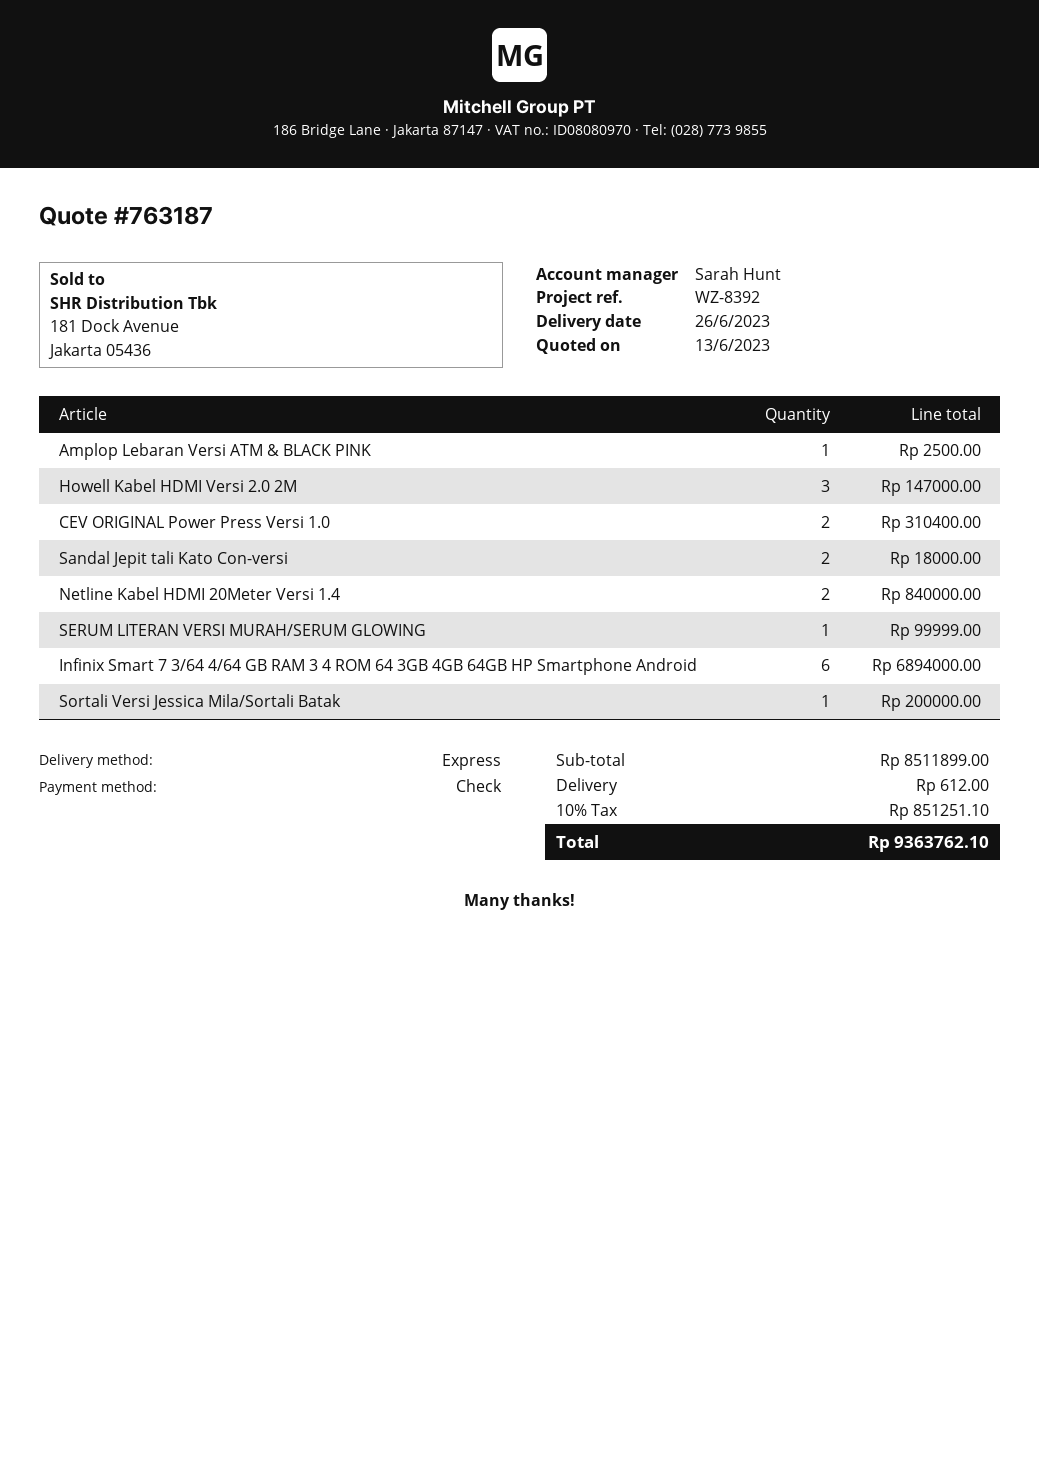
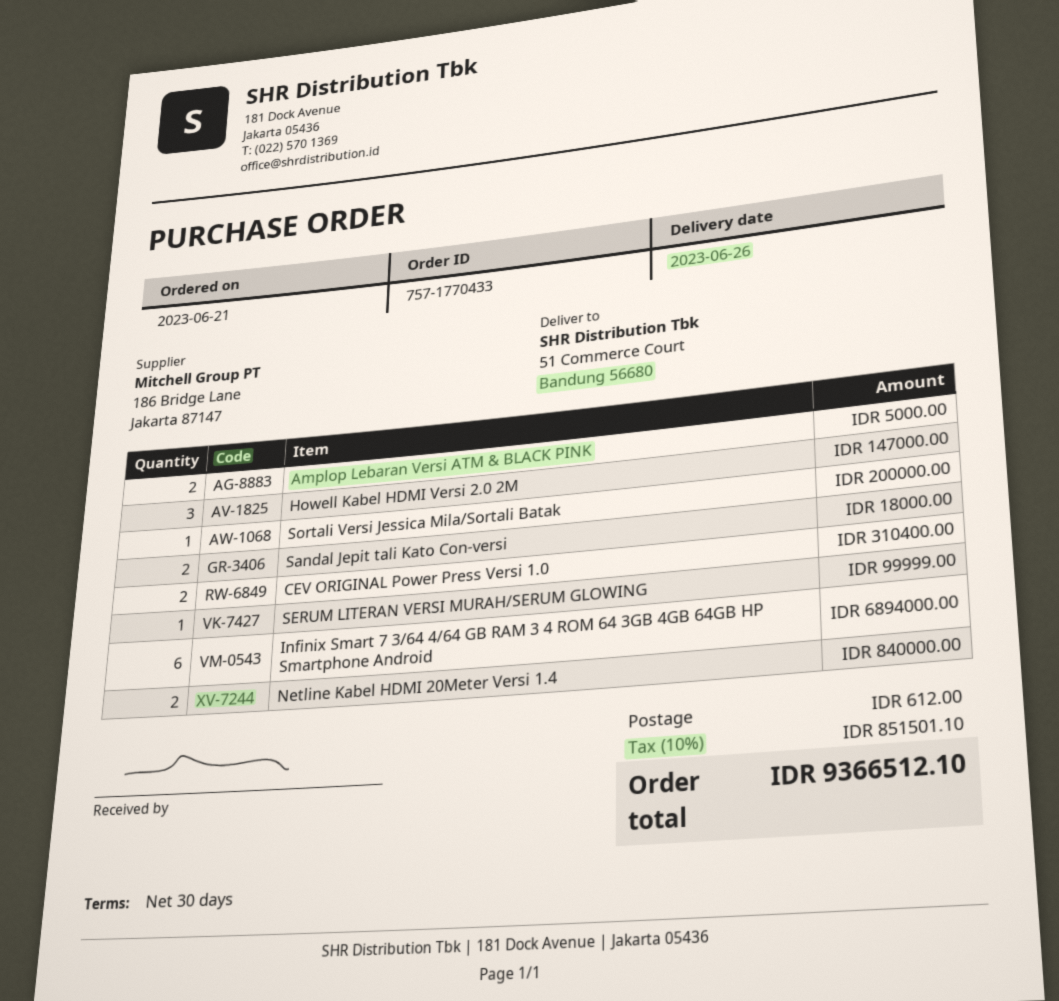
Amplop Lebaran Versi ATM & BLACK PINK: 1 for 2500.00 -> 2 for 5000.00
tax: 10% = 851251.10 -> 10% = 851501.10
total: 9363762.10 -> 9366512.10

